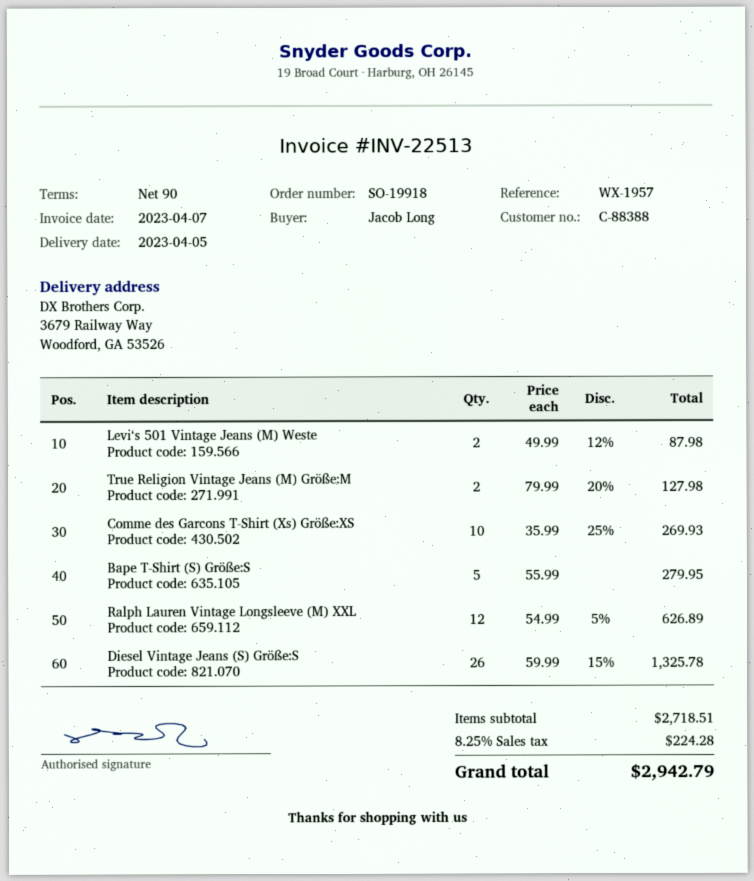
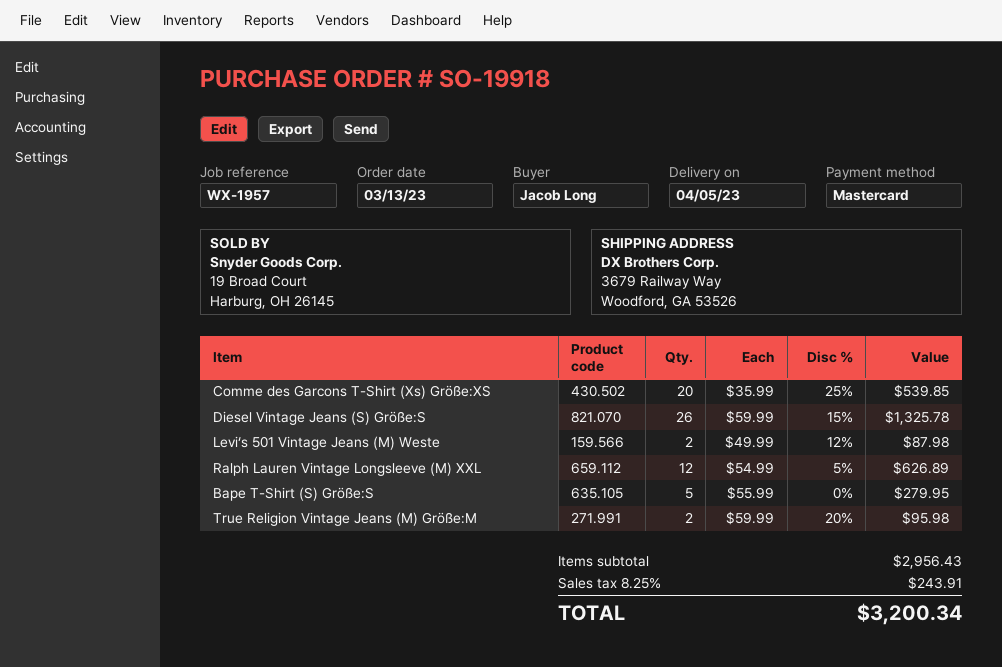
True Religion Vintage Jeans (M) Größe:M: 2 x 79.99 - 20% = 127.98 -> 2 x 59.99 - 20% = 95.98
Comme des Garcons T-Shirt (Xs) Größe:XS: 10 x 35.99 - 25% = 269.93 -> 20 x 35.99 - 25% = 539.85
subtotal: 2718.51 -> 2956.43
tax: 8.25% = 224.28 -> 8.25% = 243.91
total: 2942.79 -> 3200.34

